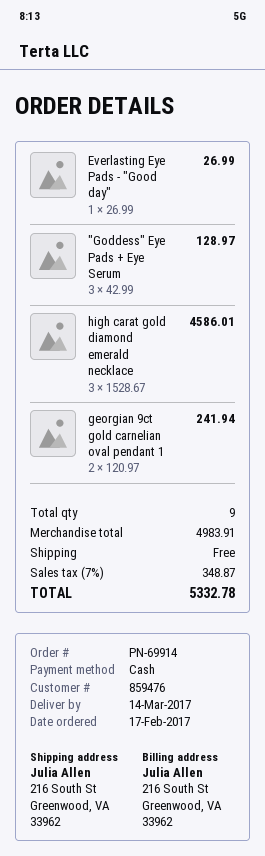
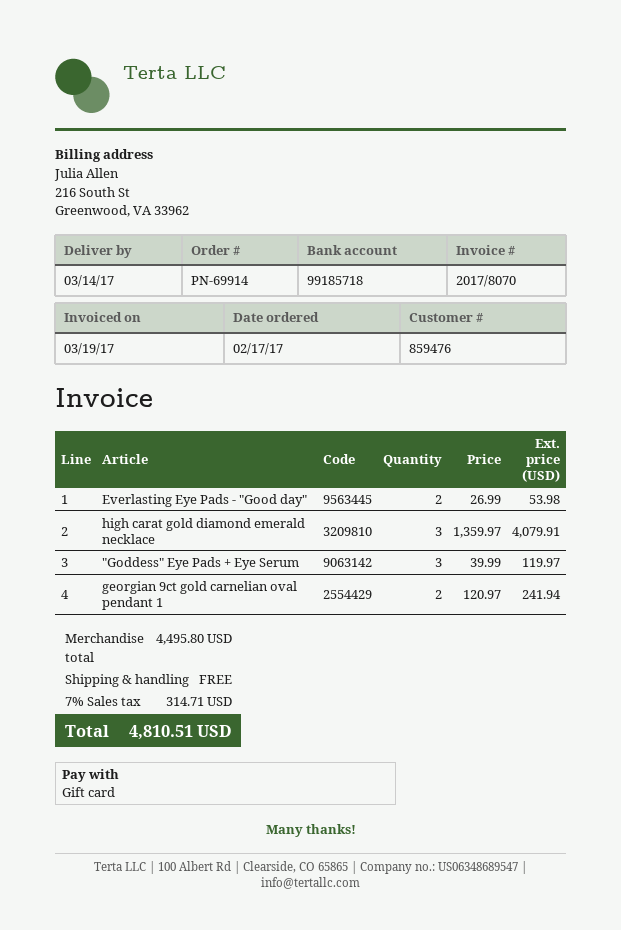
payment method: cash -> gift card
Everlasting Eye Pads - "Good day": 1 x 26.99 = 26.99 -> 2 x 26.99 = 53.98
"Goddess" Eye Pads + Eye Serum: 3 x 42.99 = 128.97 -> 3 x 39.99 = 119.97
high carat gold diamond emerald necklace: 3 x 1528.67 = 4586.01 -> 3 x 1359.97 = 4079.91
subtotal: 4983.91 -> 4495.80
tax: 7% = 348.87 -> 7% = 314.71
total: 5332.78 -> 4810.51

